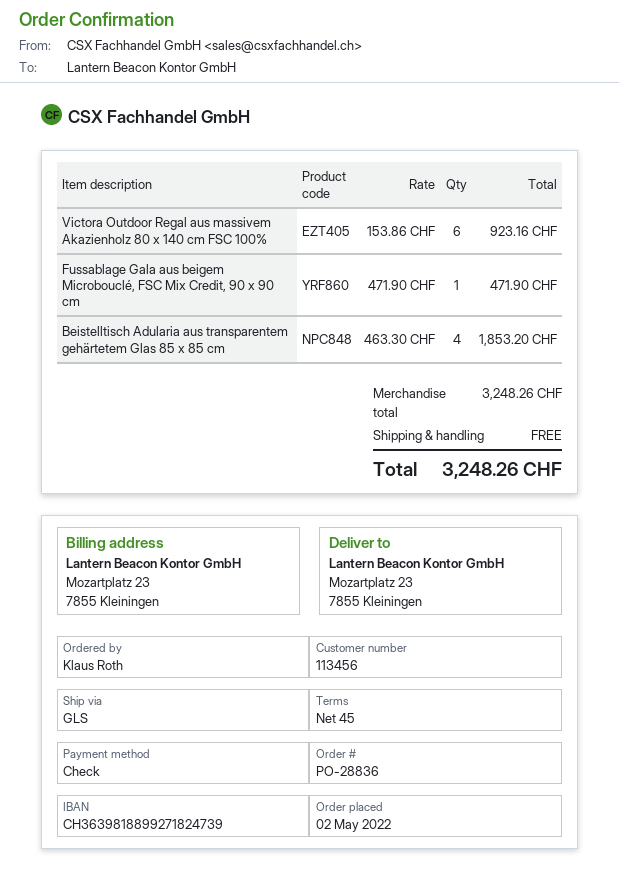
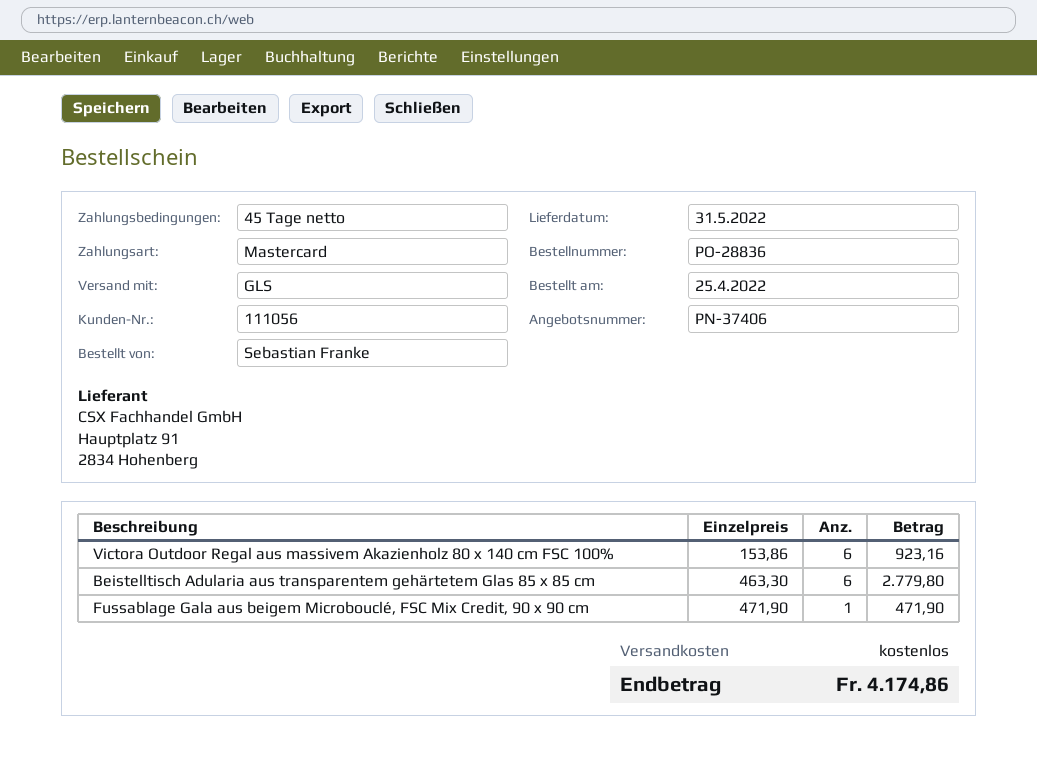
order date: 2022-05-02 -> 2022-04-25
customer number: 113456 -> 111056
ordered by: Klaus Roth -> Sebastian Franke
payment method: cheque -> Mastercard
Beistelltisch Adularia aus transparentem gehärtetem Glas 85 x 85 cm: 4 x 463.30 = 1853.20 -> 6 x 463.30 = 2779.80
total: 3248.26 -> 4174.86

